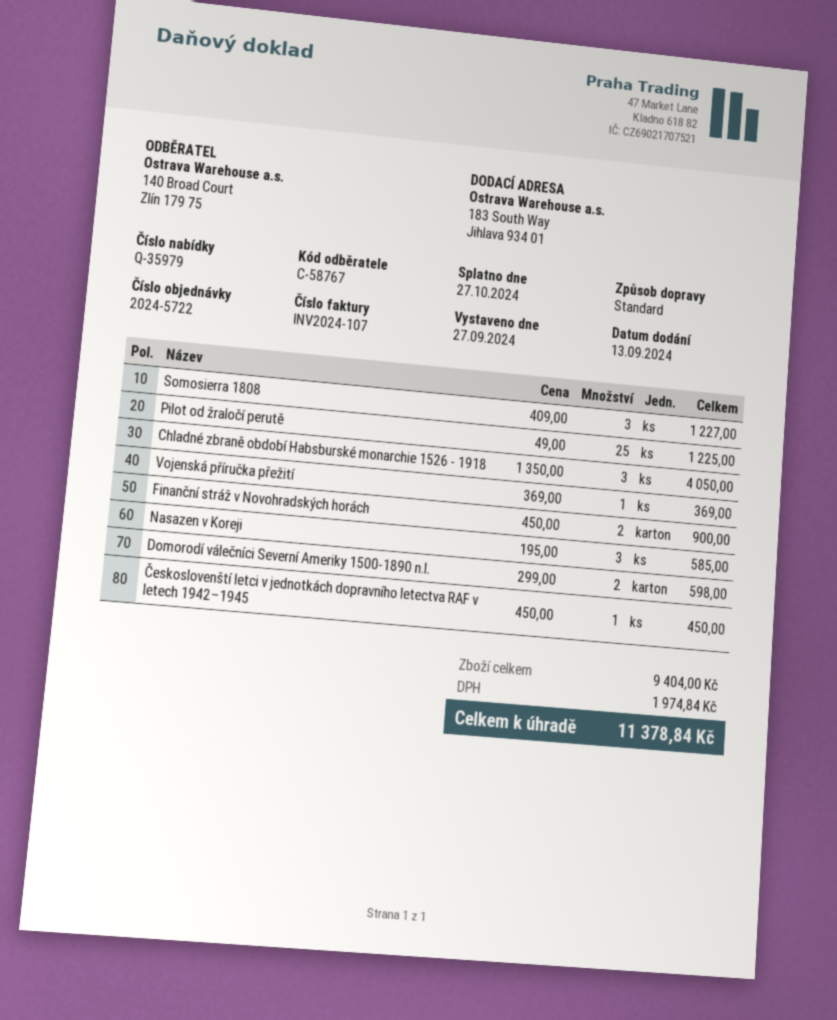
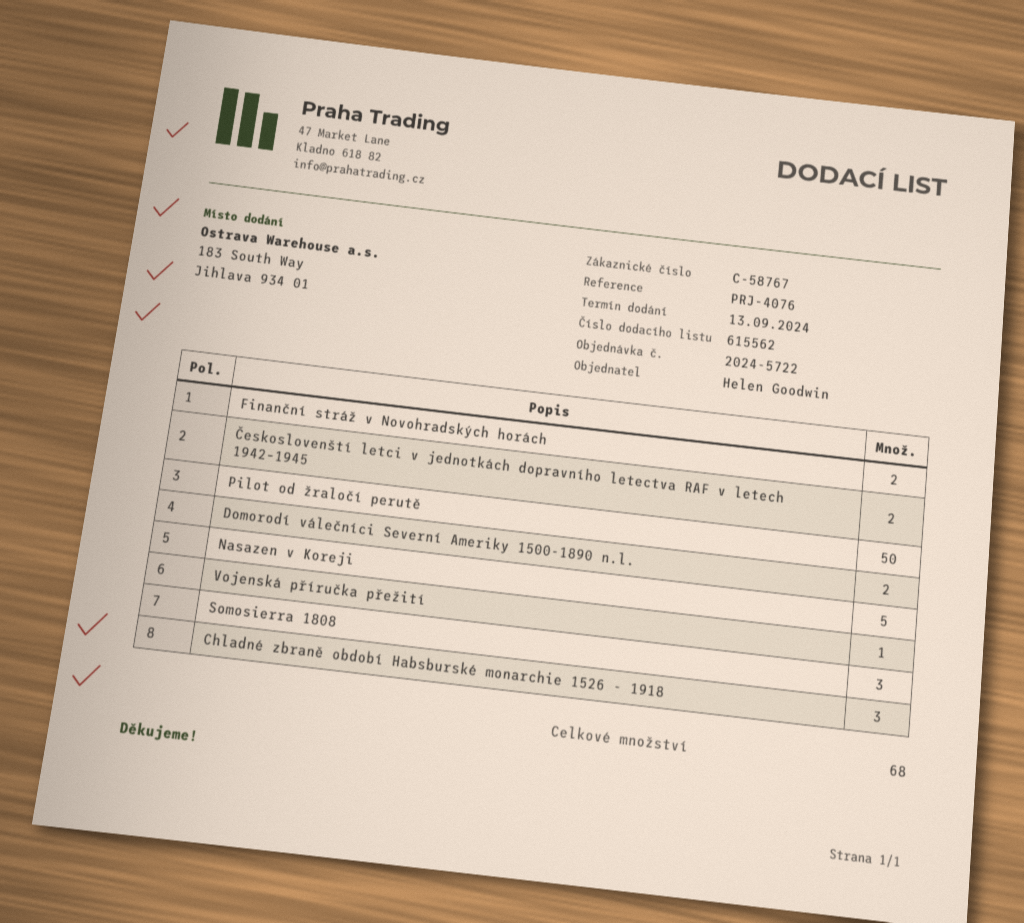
Pilot od žraločí perutě: 25 -> 50
Nasazen v Koreji: 3 -> 5
Českoslovenští letci v jednotkách dopravního letectva RAF v letech 1942–1945: 1 -> 2

